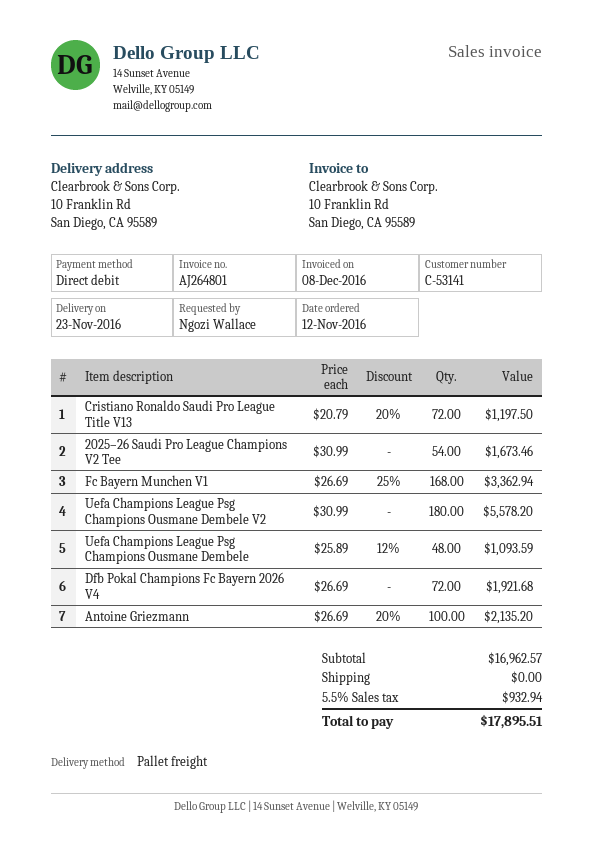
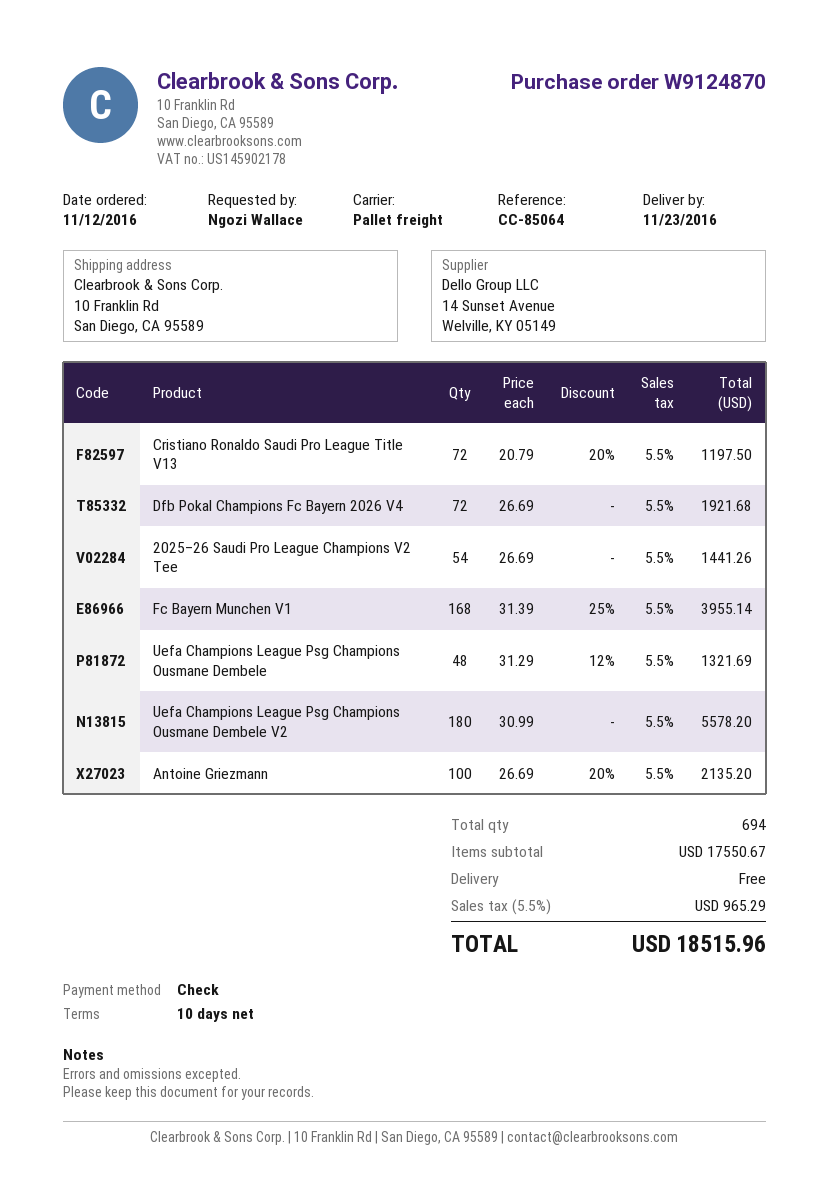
payment method: direct debit -> cheque
2025–26 Saudi Pro League Champions V2 Tee: 54 x 30.99 = 1673.46 -> 54 x 26.69 = 1441.26
Fc Bayern Munchen V1: 168 x 26.69 - 25% = 3362.94 -> 168 x 31.39 - 25% = 3955.14
Uefa Champions League Psg Champions Ousmane Dembele: 48 x 25.89 - 12% = 1093.59 -> 48 x 31.29 - 12% = 1321.69
subtotal: 16962.57 -> 17550.67
tax: 5.5% = 932.94 -> 5.5% = 965.29
total: 17895.51 -> 18515.96

